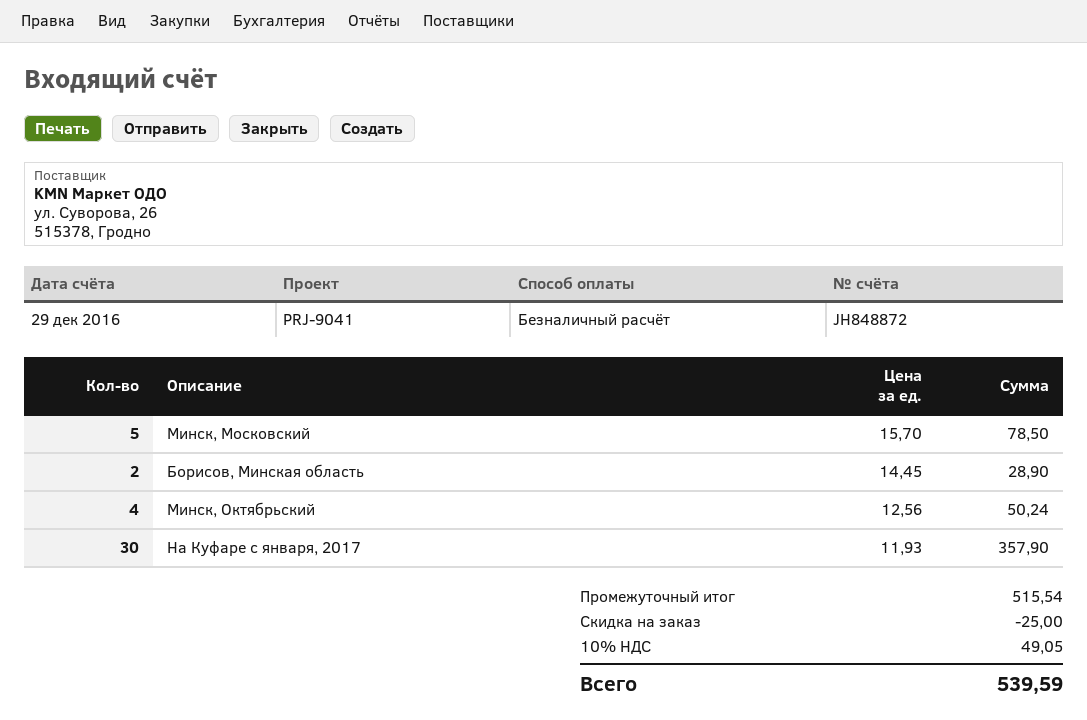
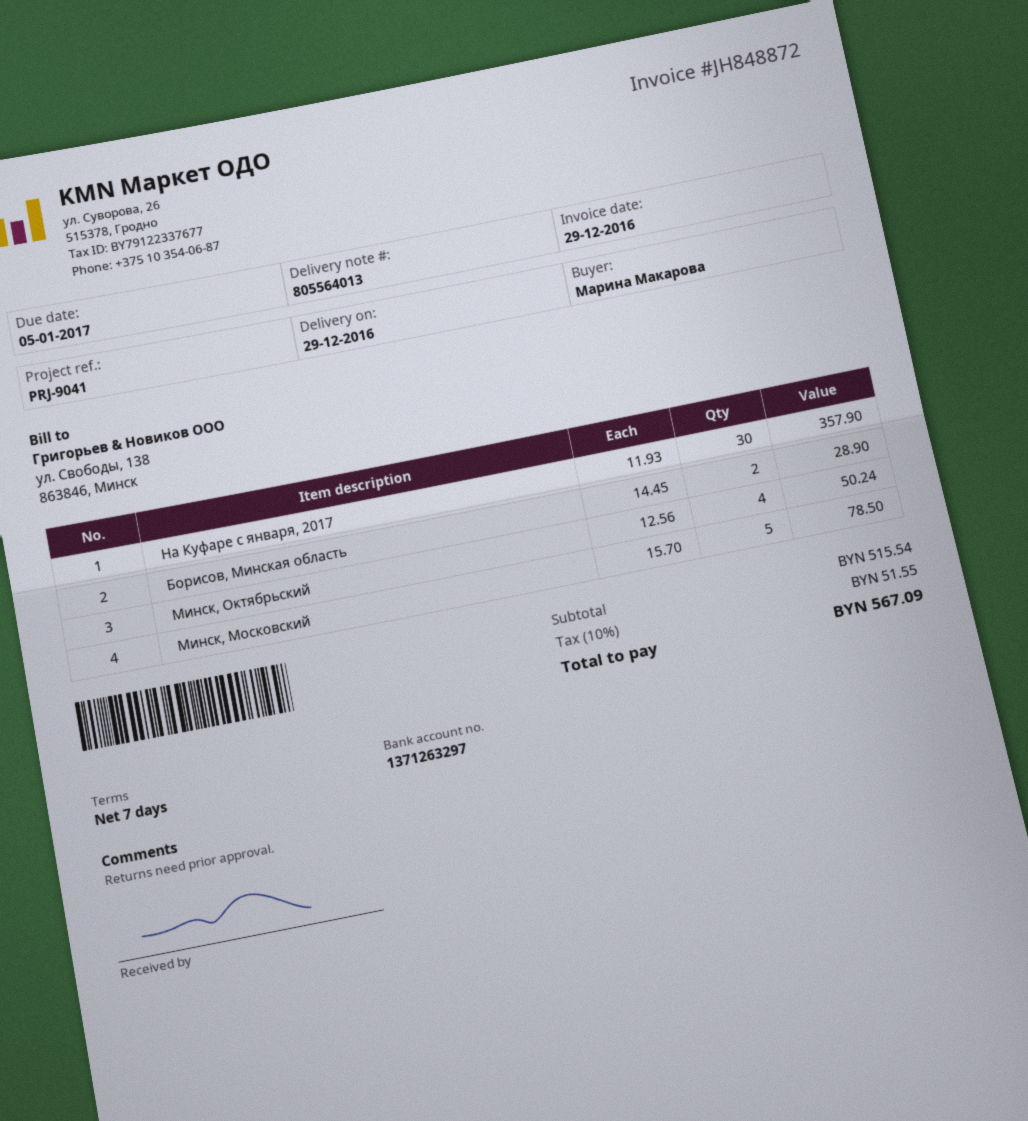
discount: 25.00 -> none
tax: 10% = 49.05 -> 10% = 51.55
total: 539.59 -> 567.09

